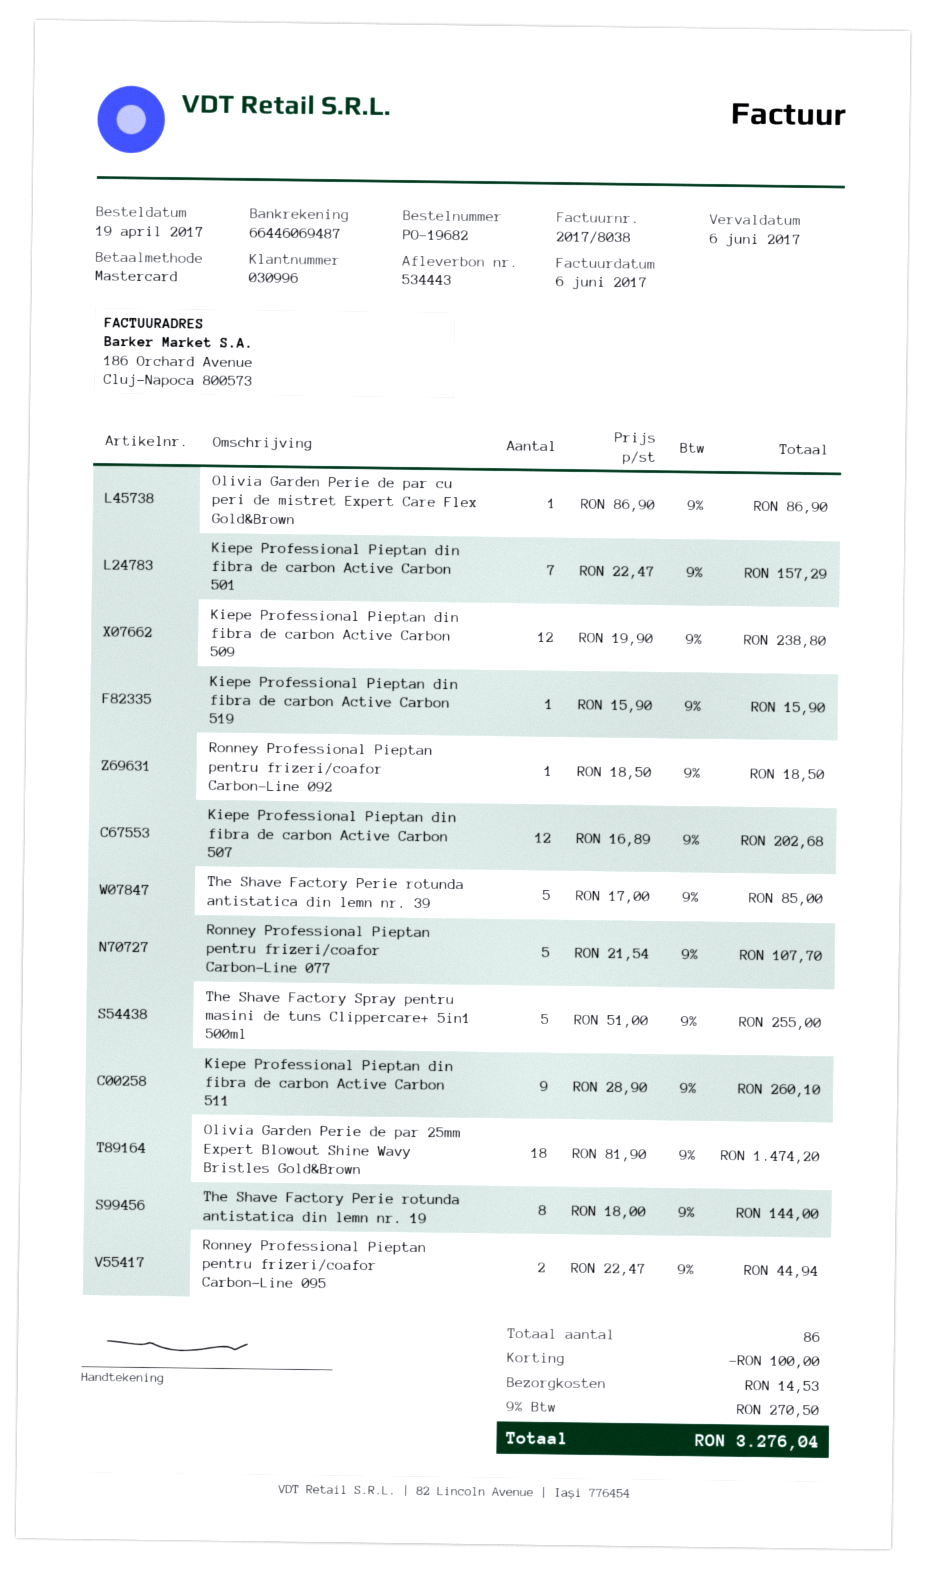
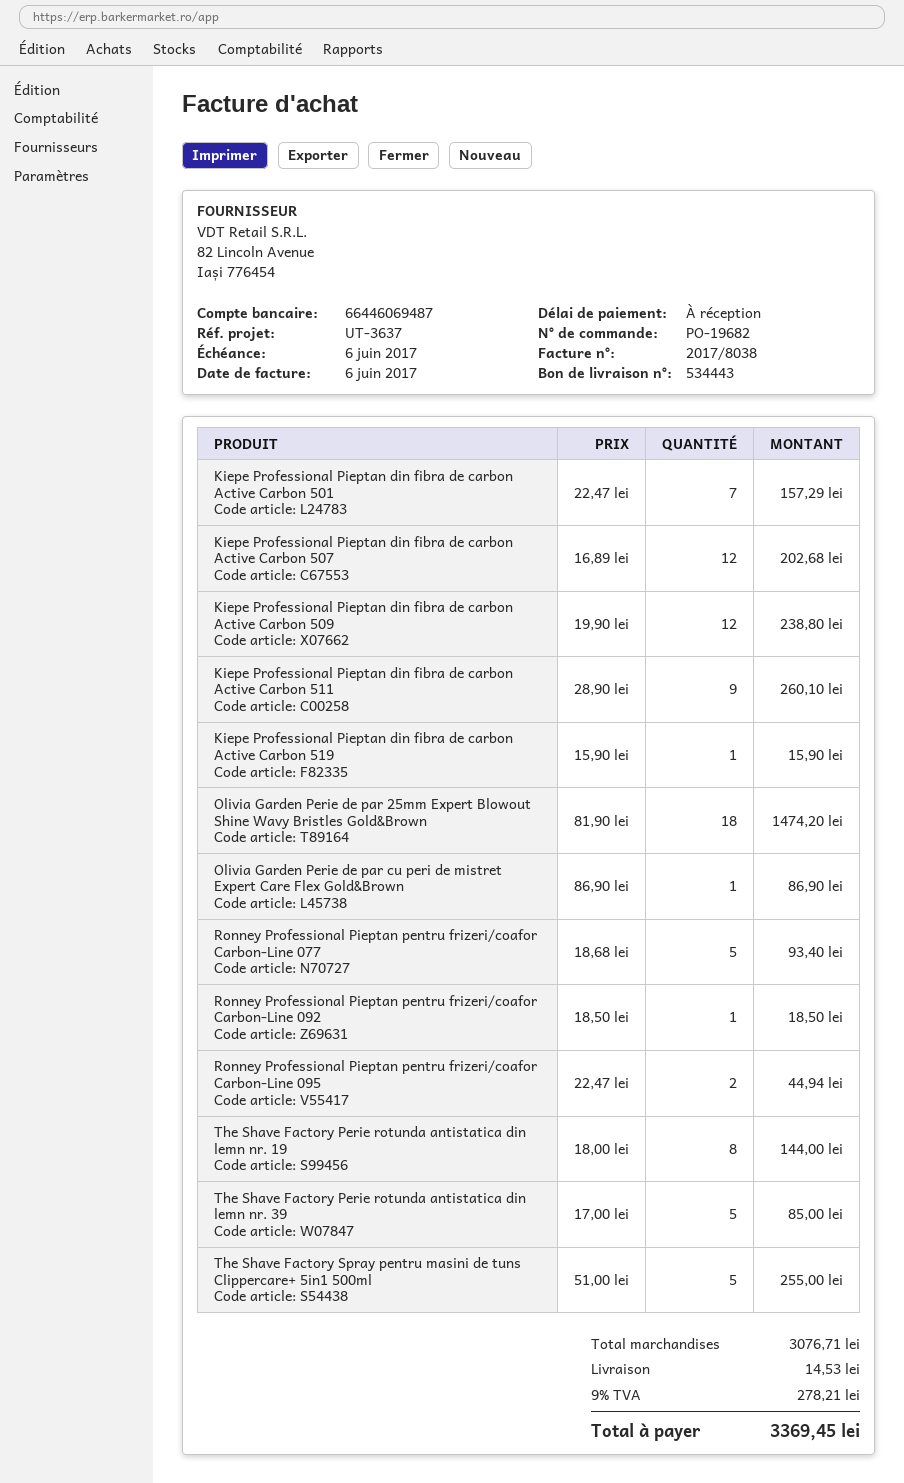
Ronney Professional Pieptan pentru frizeri/coafor Carbon-Line 077: 5 x 21.54 = 107.70 -> 5 x 18.68 = 93.40
discount: 100.00 -> none
tax: 9% = 270.50 -> 9% = 278.21
total: 3276.04 -> 3369.45

